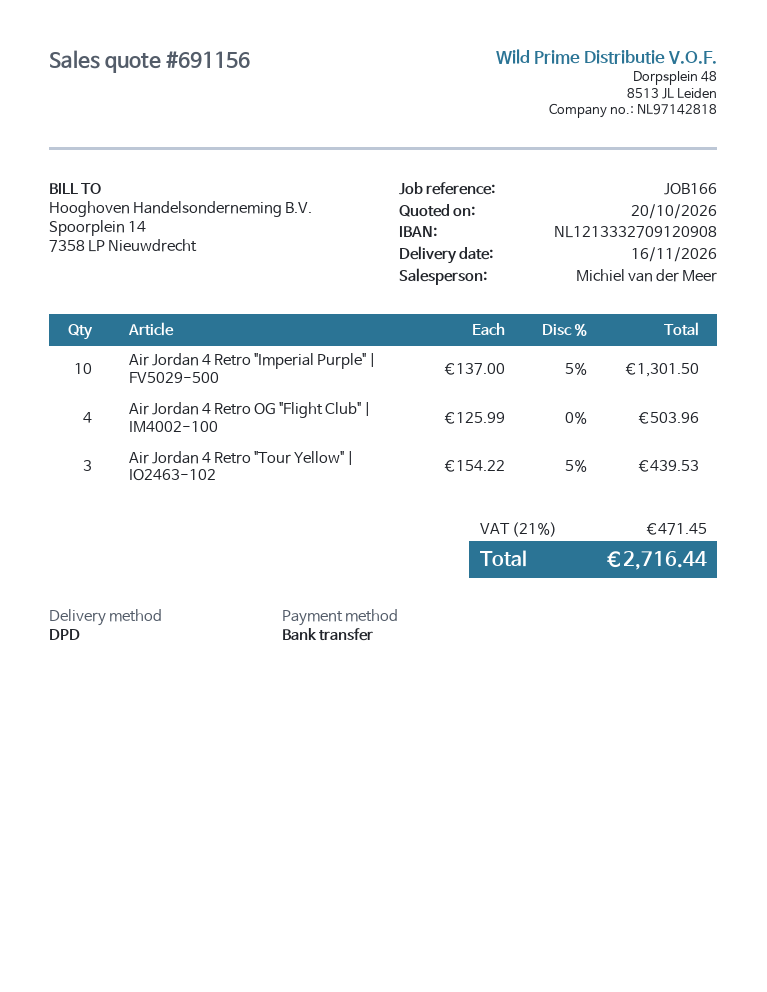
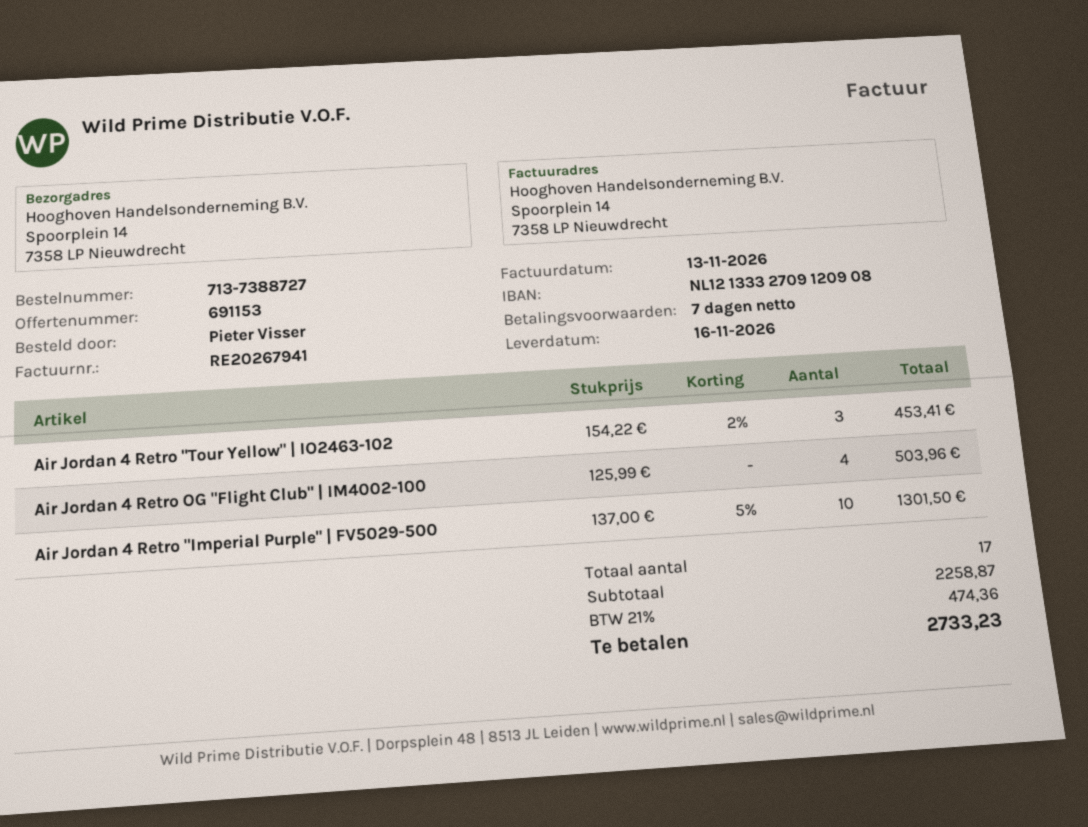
quote number: 691156 -> 691153
Air Jordan 4 Retro "Tour Yellow" | IO2463-102: 3 x 154.22 - 5% = 439.53 -> 3 x 154.22 - 2% = 453.41
tax: 21% = 471.45 -> 21% = 474.36
total: 2716.44 -> 2733.23

